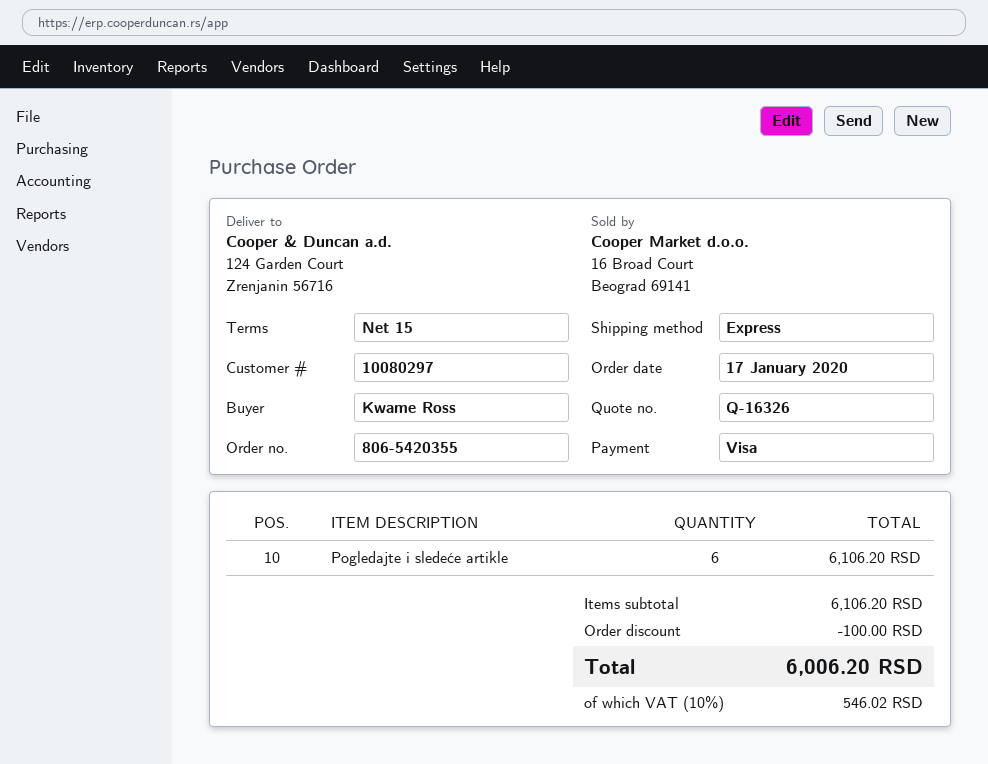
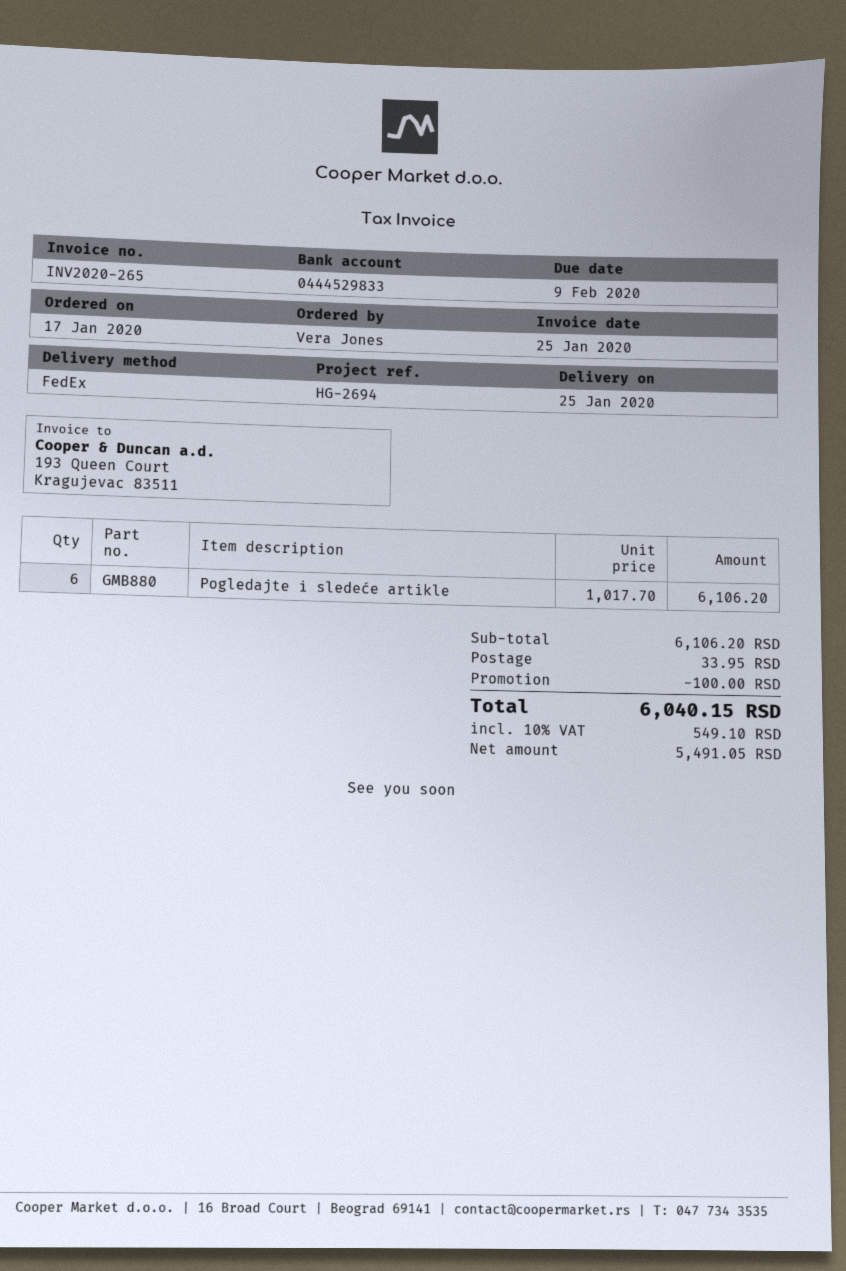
ordered by: Kwame Ross -> Vera Jones
shipping method: express -> FedEx
shipping: none -> 33.95
tax: 10% = 546.02 -> 10% = 549.10
total: 6006.20 -> 6040.15

